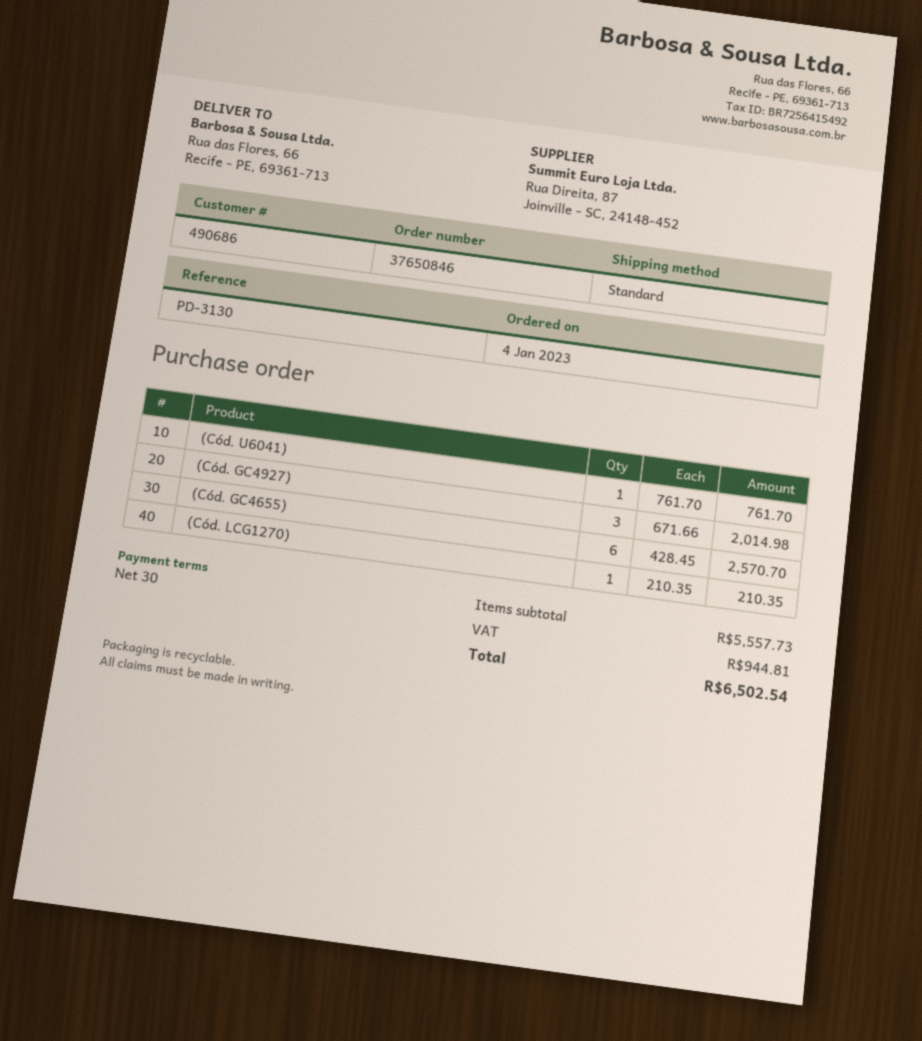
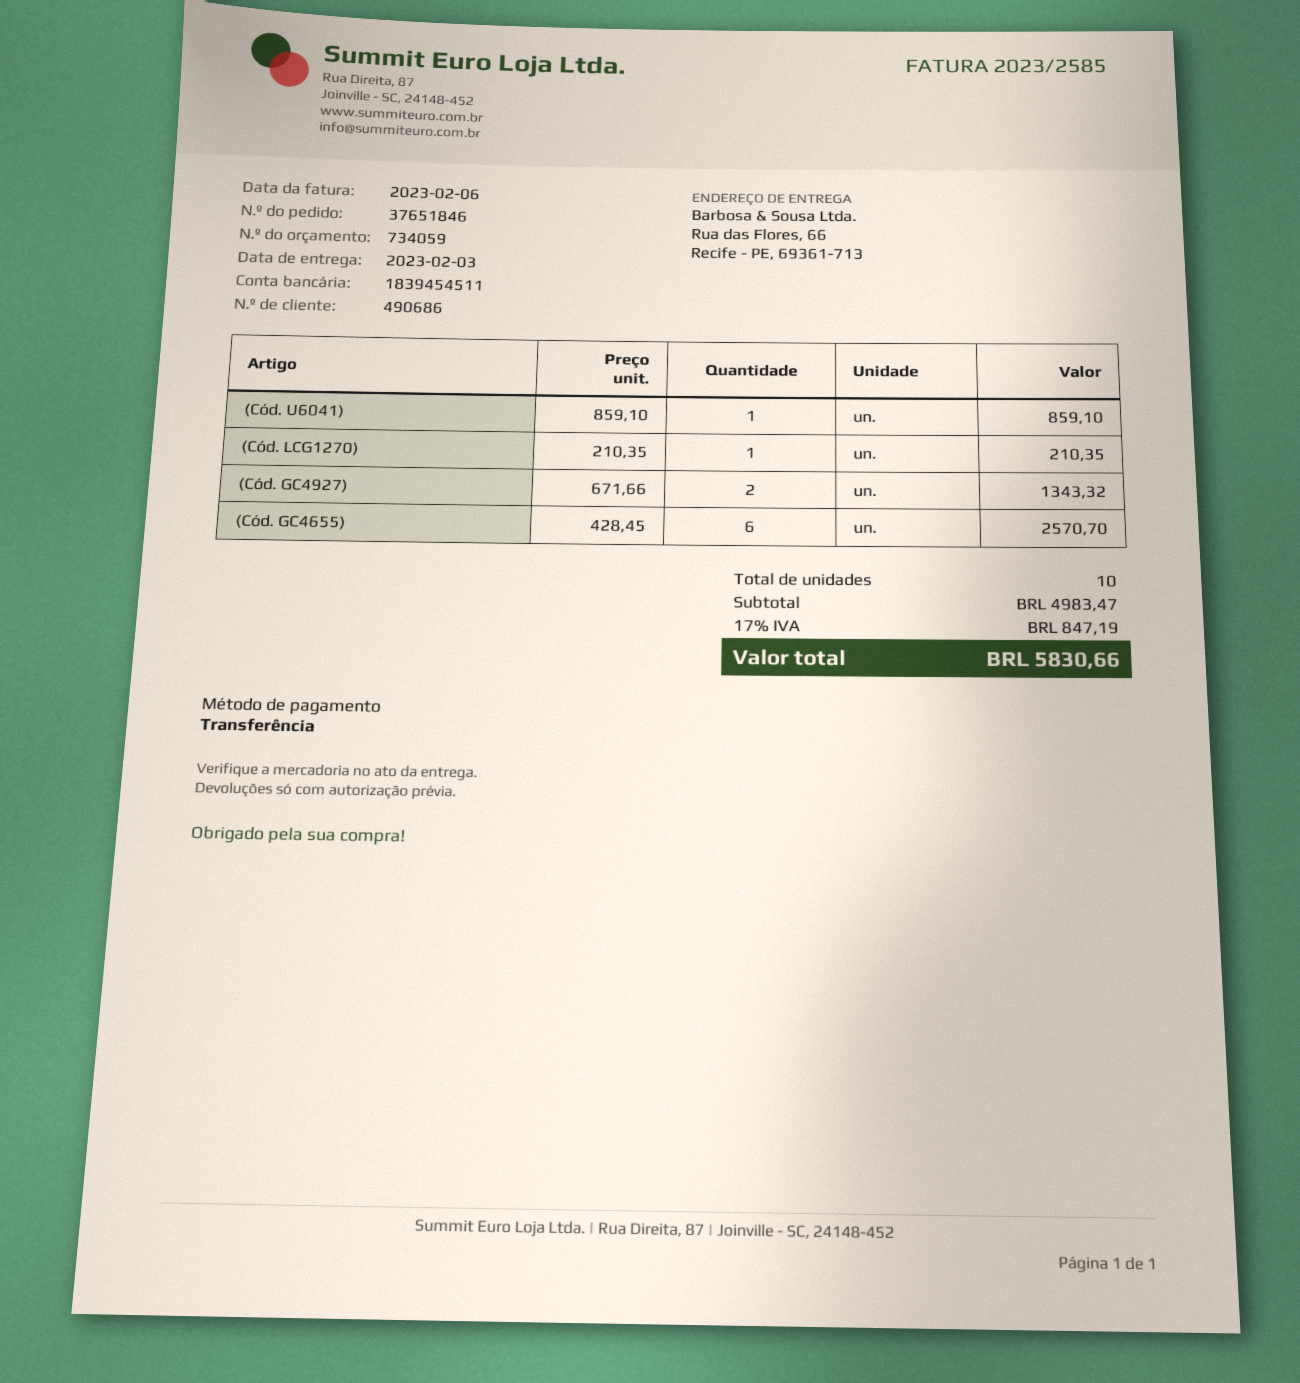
order number: 37650846 -> 37651846
(Cód. U6041): 1 x 761.70 = 761.70 -> 1 x 859.10 = 859.10
(Cód. GC4927): 3 x 671.66 = 2014.98 -> 2 x 671.66 = 1343.32
subtotal: 5557.73 -> 4983.47
tax: 944.81 -> 847.19
total: 6502.54 -> 5830.66

